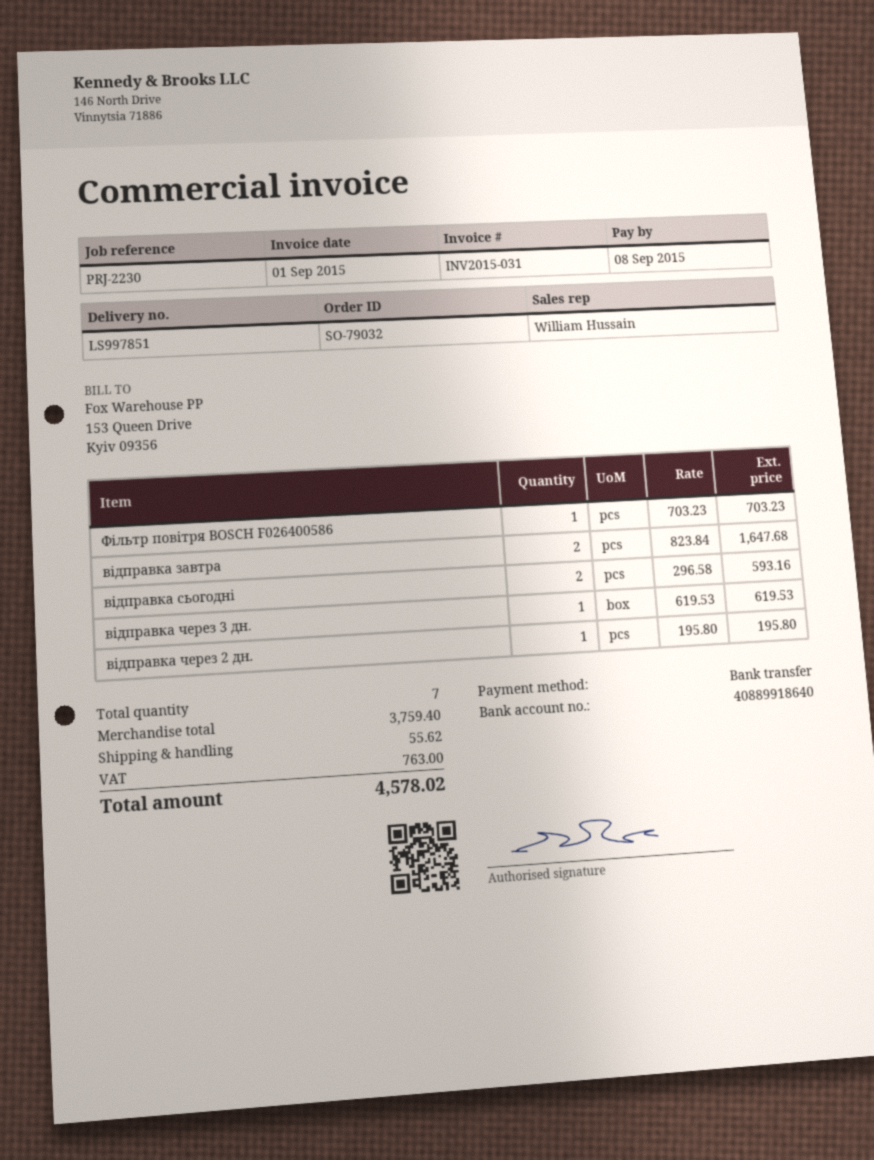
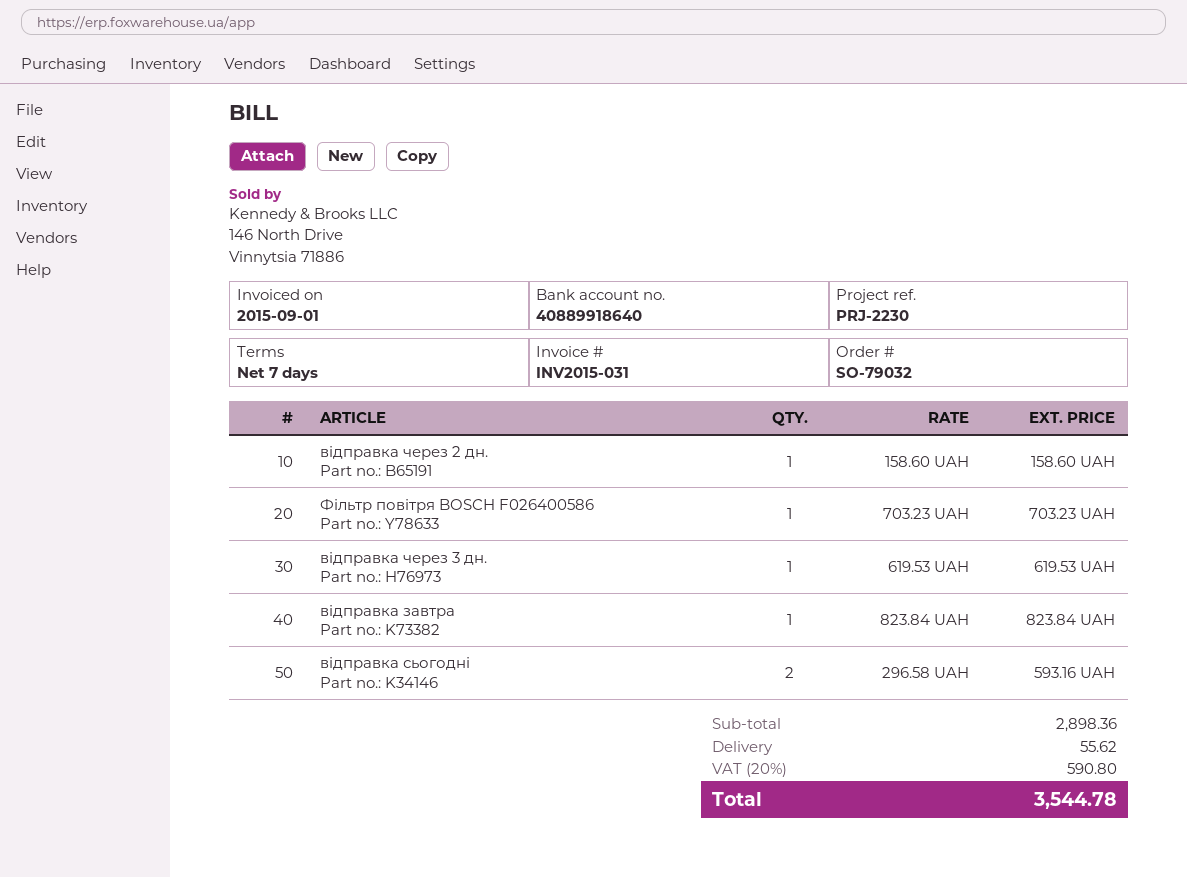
відправка завтра: 2 x 823.84 = 1647.68 -> 1 x 823.84 = 823.84
відправка через 2 дн.: 1 x 195.80 = 195.80 -> 1 x 158.60 = 158.60
subtotal: 3759.40 -> 2898.36
tax: 763.00 -> 590.80
total: 4578.02 -> 3544.78

